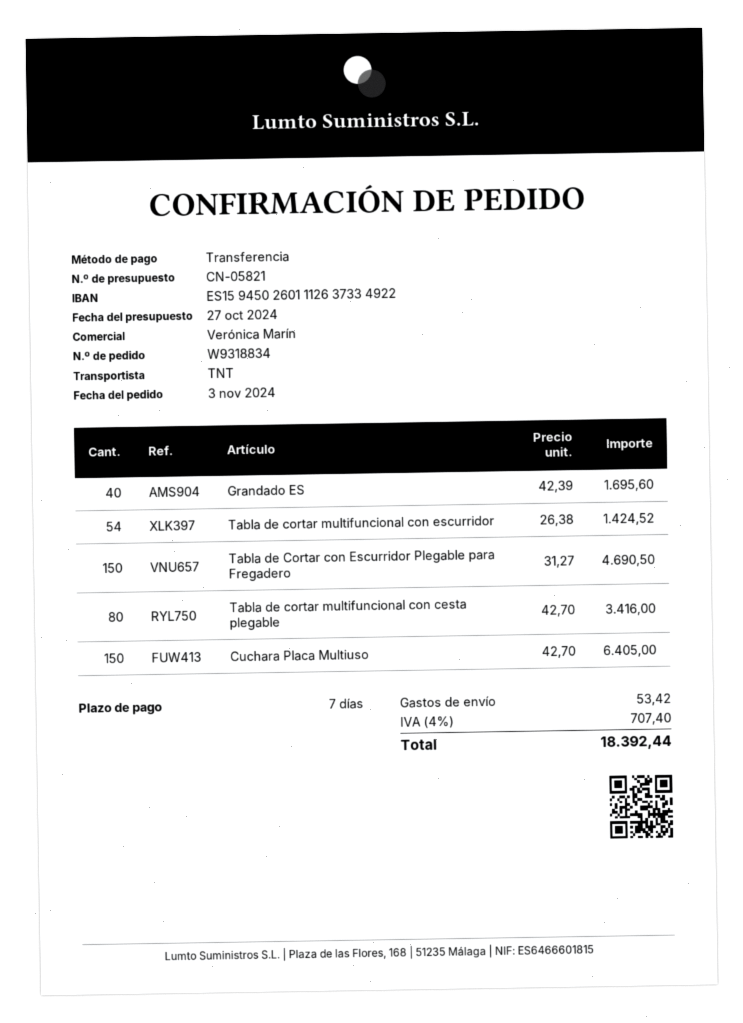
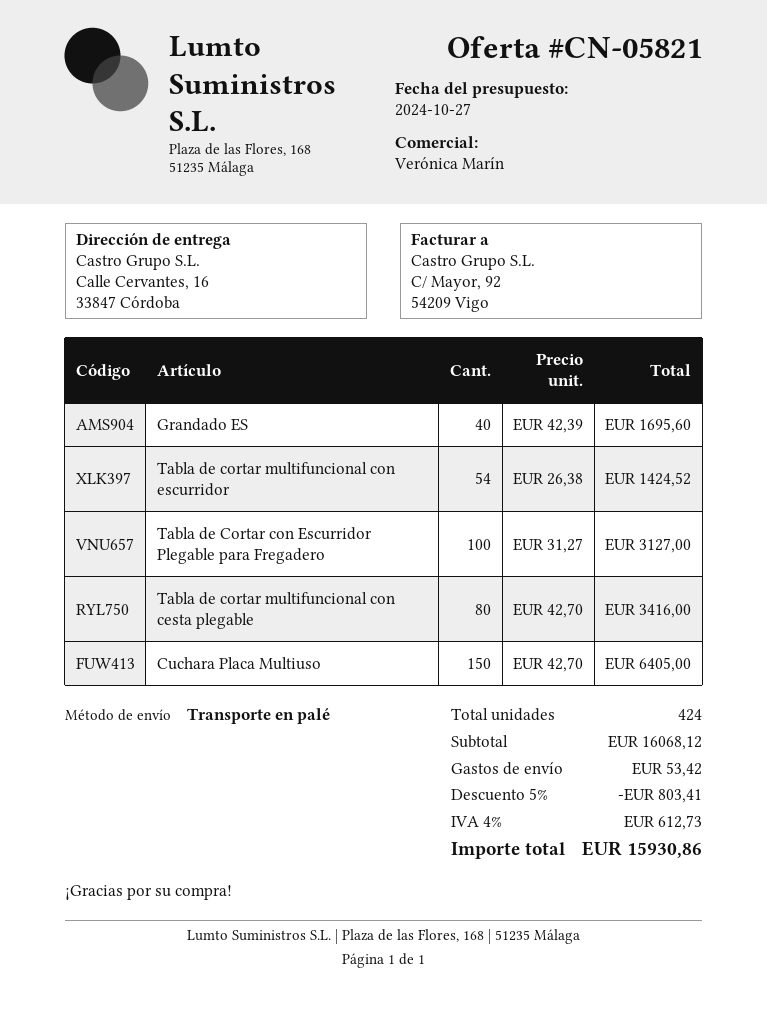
shipping method: TNT -> pallet freight
Tabla de Cortar con Escurridor Plegable para Fregadero: 150 x 31.27 = 4690.50 -> 100 x 31.27 = 3127.00
discount: none -> 5% = 803.41
tax: 4% = 707.40 -> 4% = 612.73
total: 18392.44 -> 15930.86

